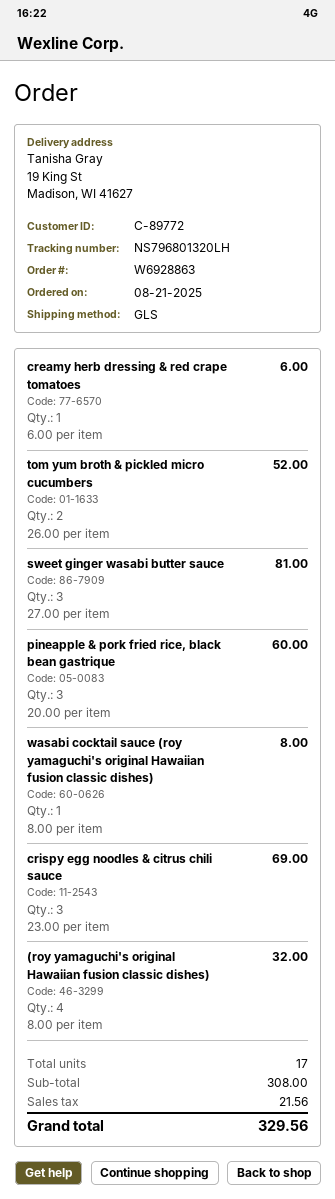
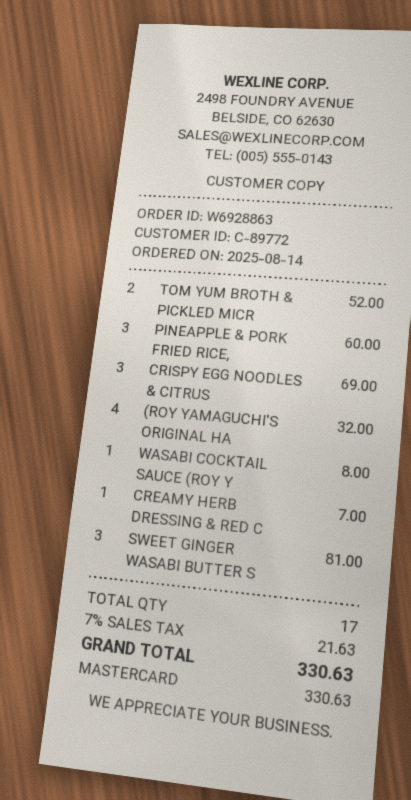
order date: 2025-08-21 -> 2025-08-14
creamy herb dressing & red crape tomatoes: 1 for 6.00 -> 1 for 7.00
tax: 21.56 -> 21.63
total: 329.56 -> 330.63

